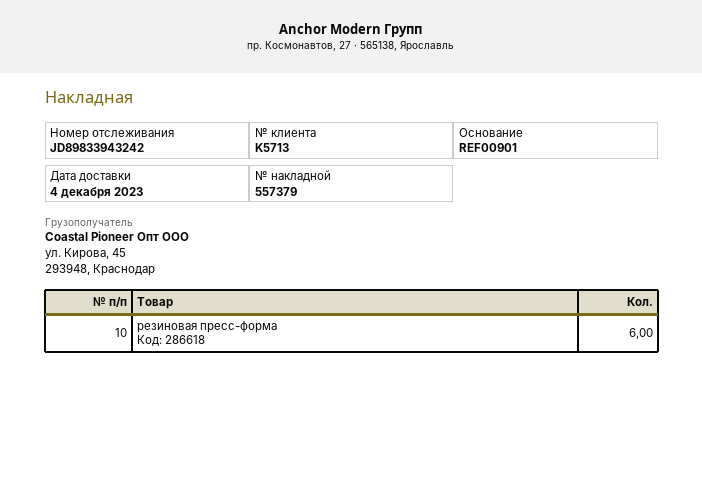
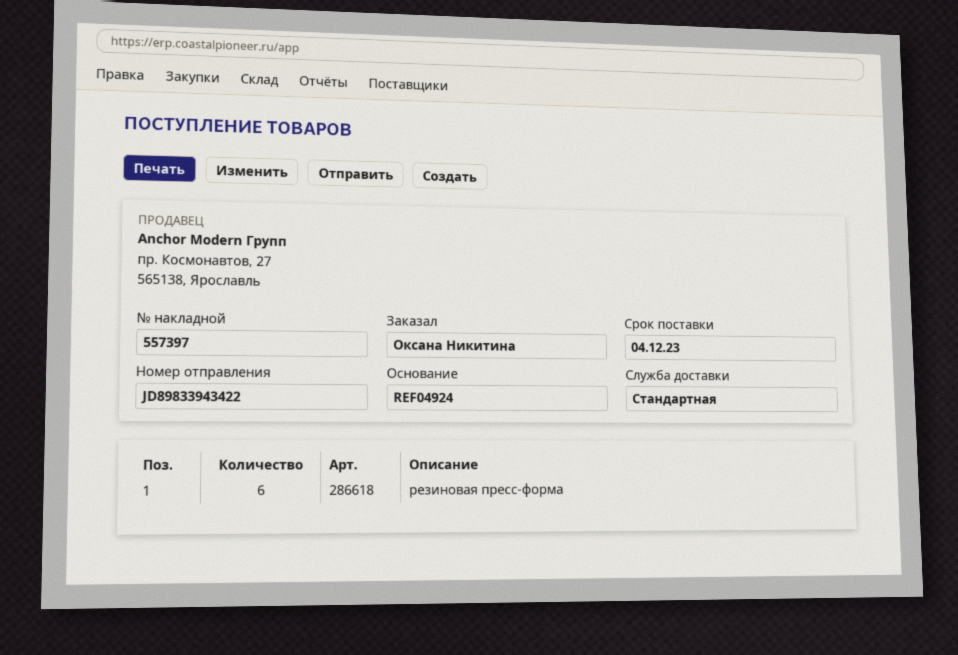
delivery note number: 557379 -> 557397
reference: REF00901 -> REF04924
tracking number: JD89833943242 -> JD89833943422

